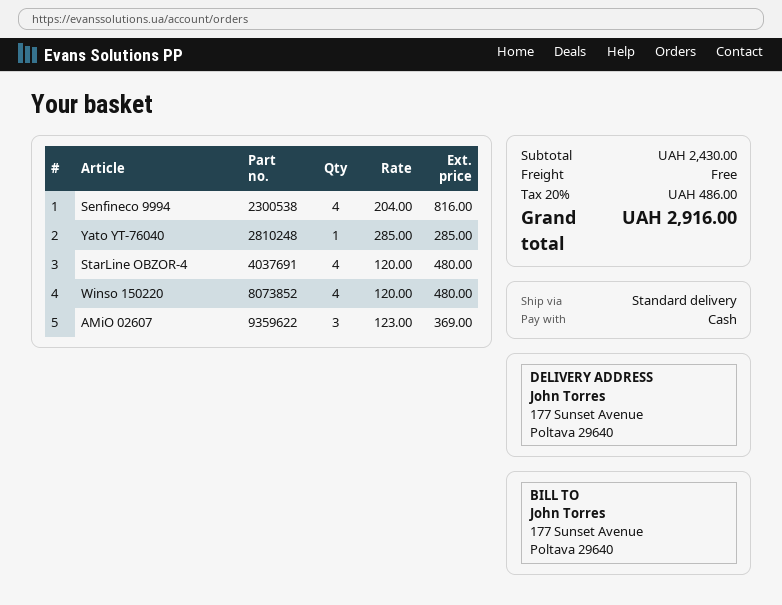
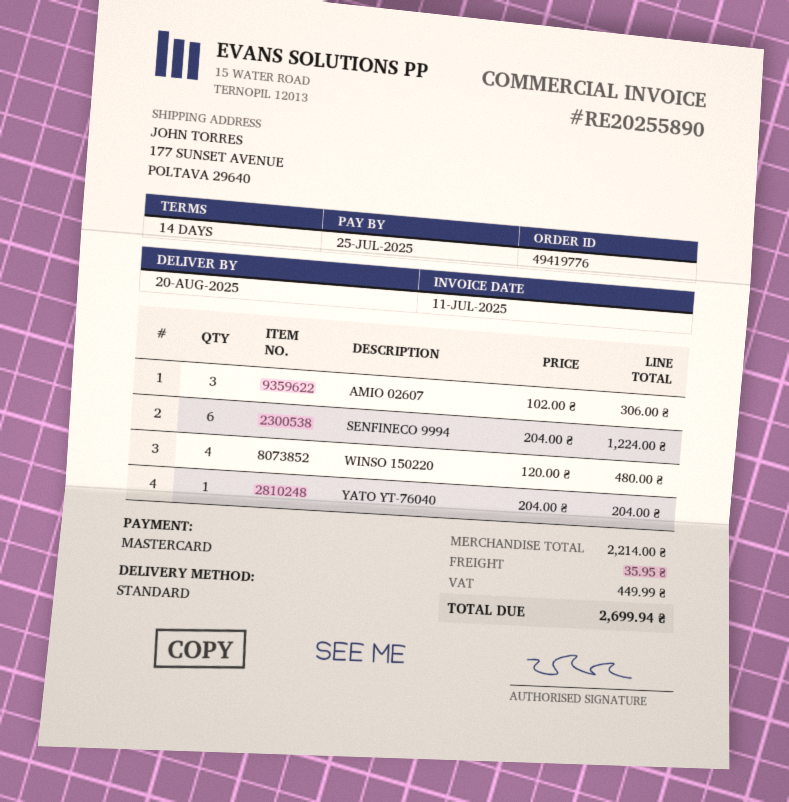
payment method: cash -> Mastercard
Senfineco 9994: 4 x 204.00 = 816.00 -> 6 x 204.00 = 1224.00
Yato YT-76040: 1 x 285.00 = 285.00 -> 1 x 204.00 = 204.00
StarLine OBZOR-4: 4 x 120.00 = 480.00 -> none
AMiO 02607: 3 x 123.00 = 369.00 -> 3 x 102.00 = 306.00
subtotal: 2430.00 -> 2214.00
shipping: 0.00 -> 35.95
tax: 486.00 -> 449.99
total: 2916.00 -> 2699.94

